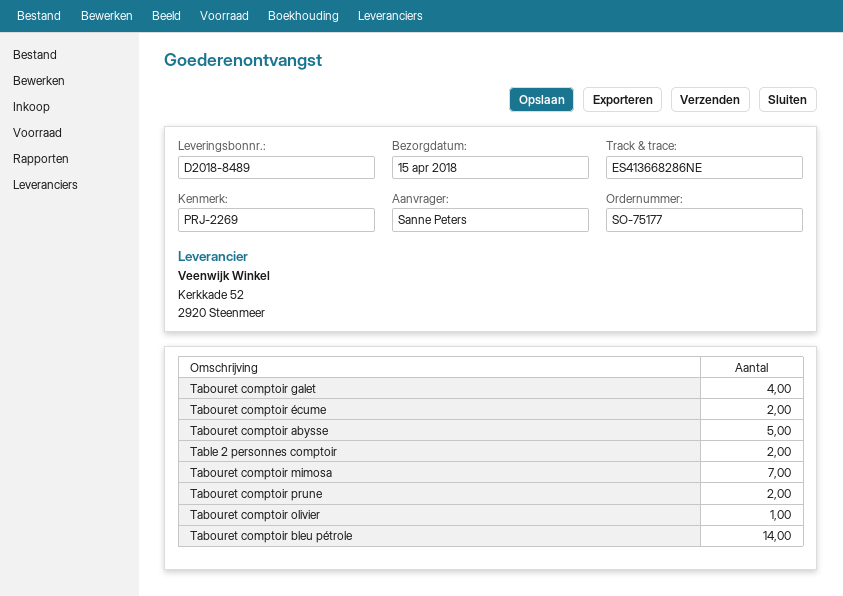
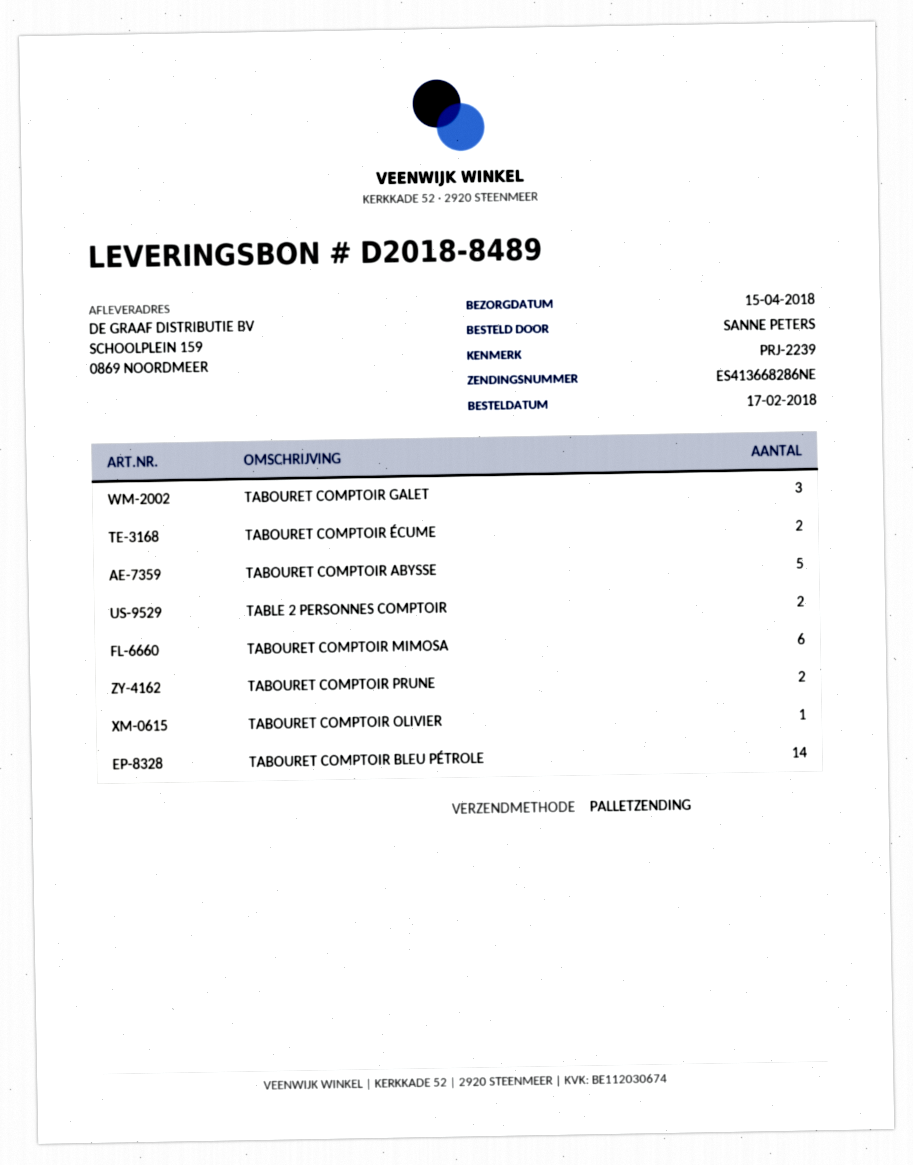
reference: PRJ-2269 -> PRJ-2239
Tabouret comptoir galet: 4 -> 3
Tabouret comptoir mimosa: 7 -> 6

